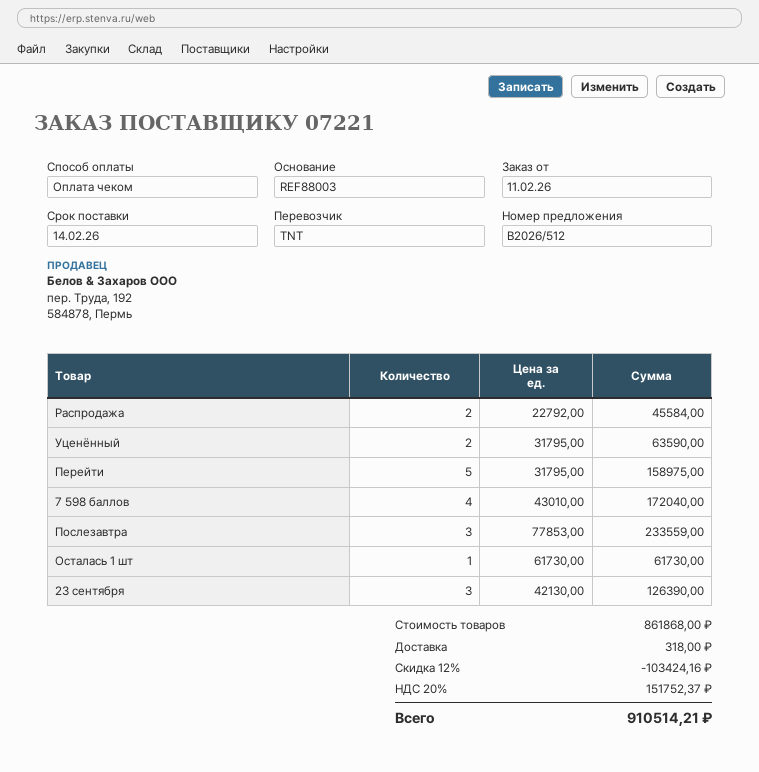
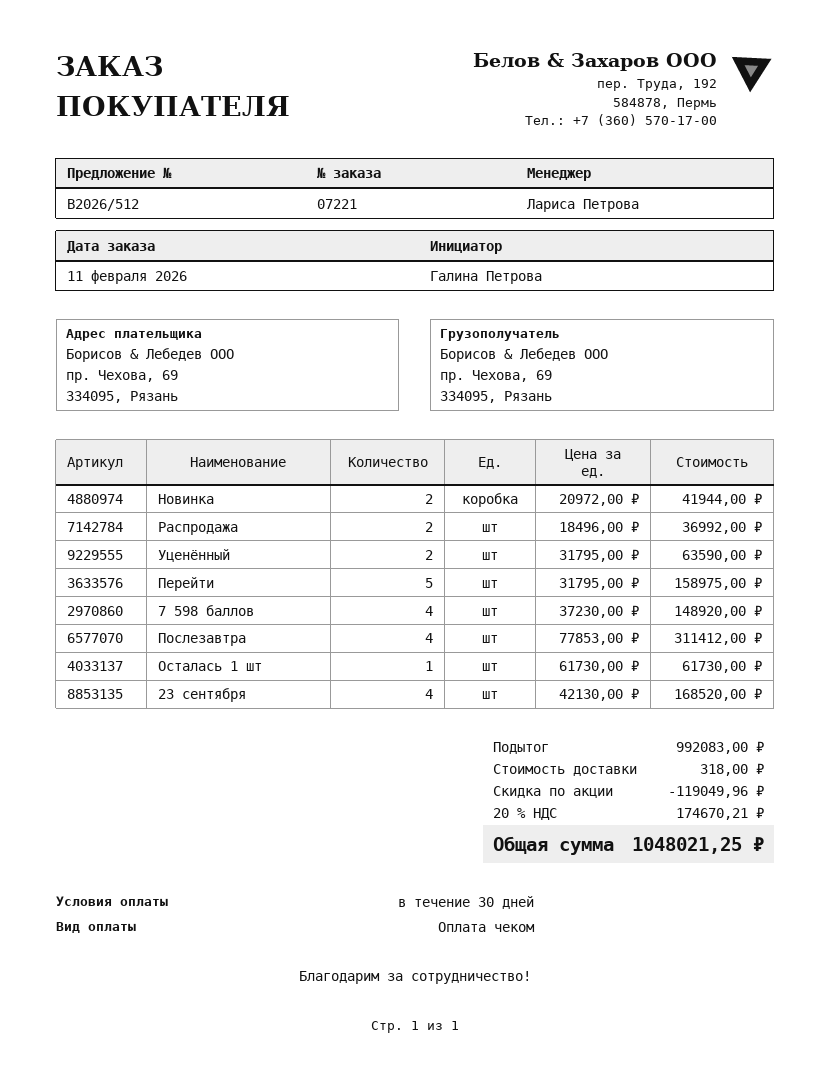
Распродажа: 2 x 22792.00 = 45584.00 -> 2 x 18496.00 = 36992.00
7 598 баллов: 4 x 43010.00 = 172040.00 -> 4 x 37230.00 = 148920.00
Послезавтра: 3 x 77853.00 = 233559.00 -> 4 x 77853.00 = 311412.00
23 сентября: 3 x 42130.00 = 126390.00 -> 4 x 42130.00 = 168520.00
Новинка: none -> 2 x 20972.00 = 41944.00
subtotal: 861868.00 -> 992083.00
discount: 103424.16 -> 119049.96
tax: 20% = 151752.37 -> 20% = 174670.21
total: 910514.21 -> 1048021.25

